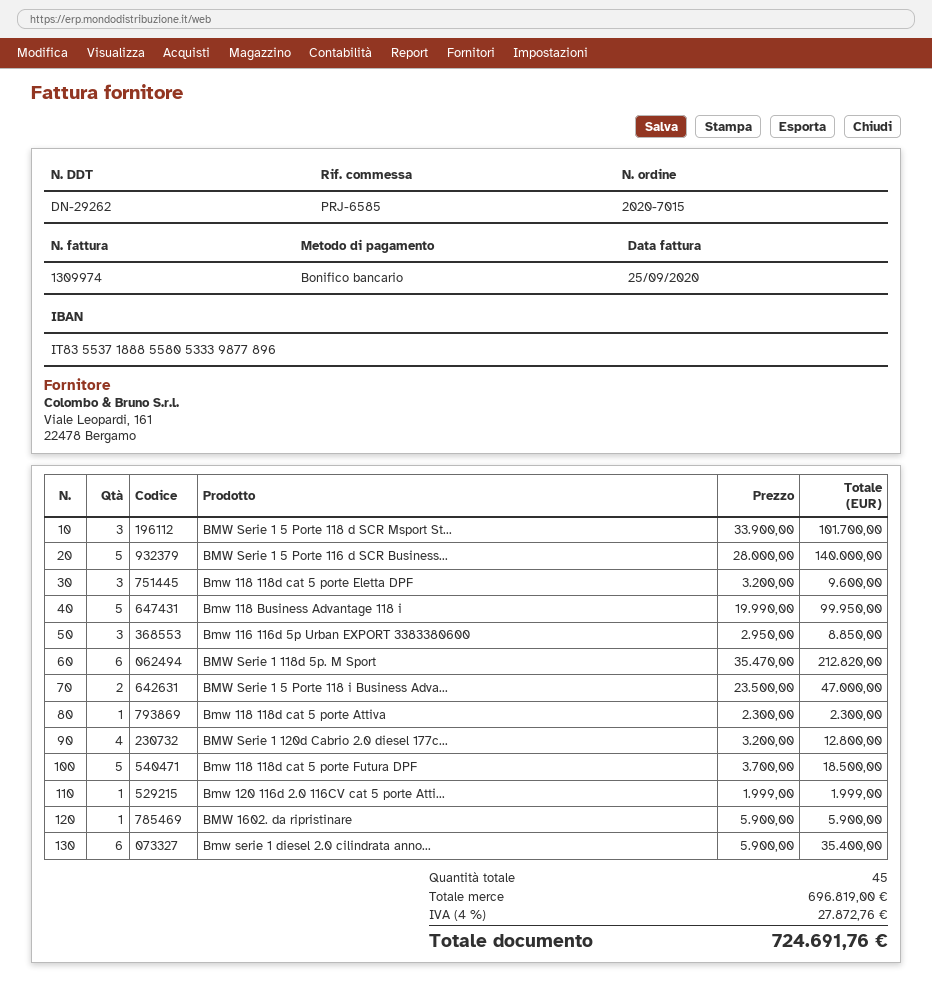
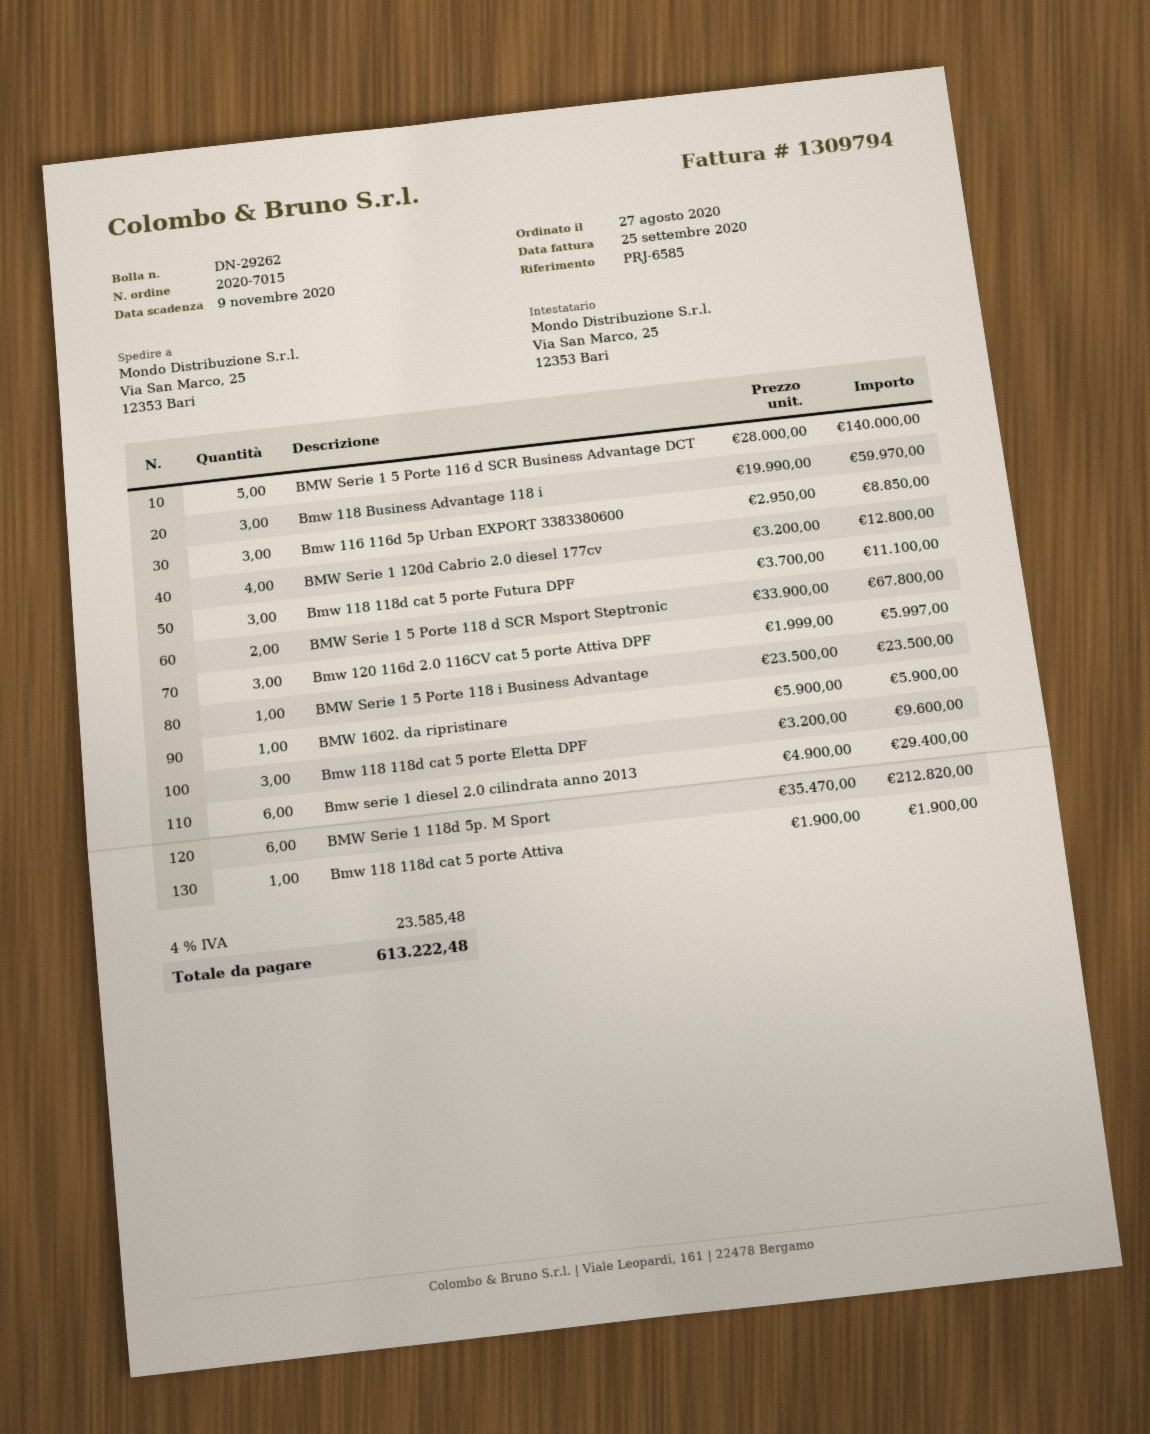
invoice number: 1309974 -> 1309794
BMW Serie 1 5 Porte 118 d SCR Msport St...: 3 x 33900.00 = 101700.00 -> 2 x 33900.00 = 67800.00
Bmw 118 Business Advantage 118 i: 5 x 19990.00 = 99950.00 -> 3 x 19990.00 = 59970.00
BMW Serie 1 5 Porte 118 i Business Adva...: 2 x 23500.00 = 47000.00 -> 1 x 23500.00 = 23500.00
Bmw 118 118d cat 5 porte Attiva: 1 x 2300.00 = 2300.00 -> 1 x 1900.00 = 1900.00
Bmw 118 118d cat 5 porte Futura DPF: 5 x 3700.00 = 18500.00 -> 3 x 3700.00 = 11100.00
Bmw 120 116d 2.0 116CV cat 5 porte Atti...: 1 x 1999.00 = 1999.00 -> 3 x 1999.00 = 5997.00
Bmw serie 1 diesel 2.0 cilindrata anno...: 6 x 5900.00 = 35400.00 -> 6 x 4900.00 = 29400.00
tax: 4% = 27872.76 -> 4% = 23585.48
total: 724691.76 -> 613222.48

